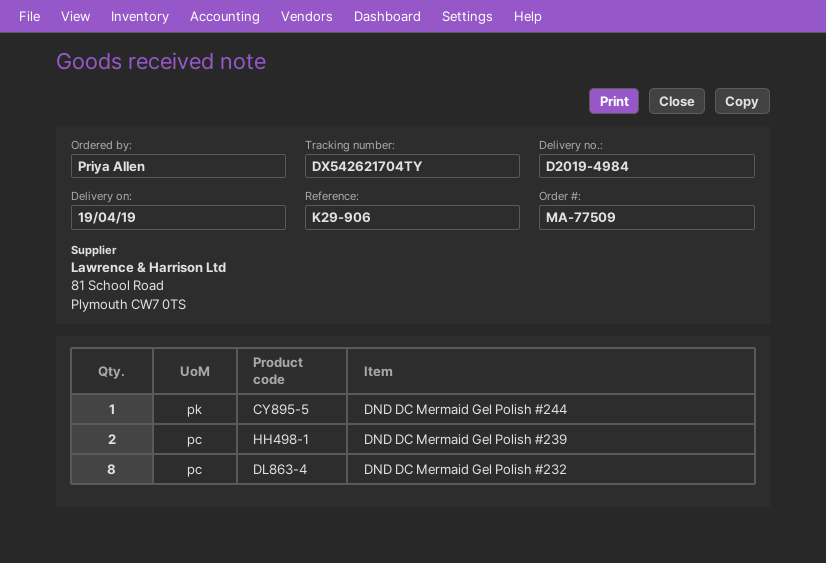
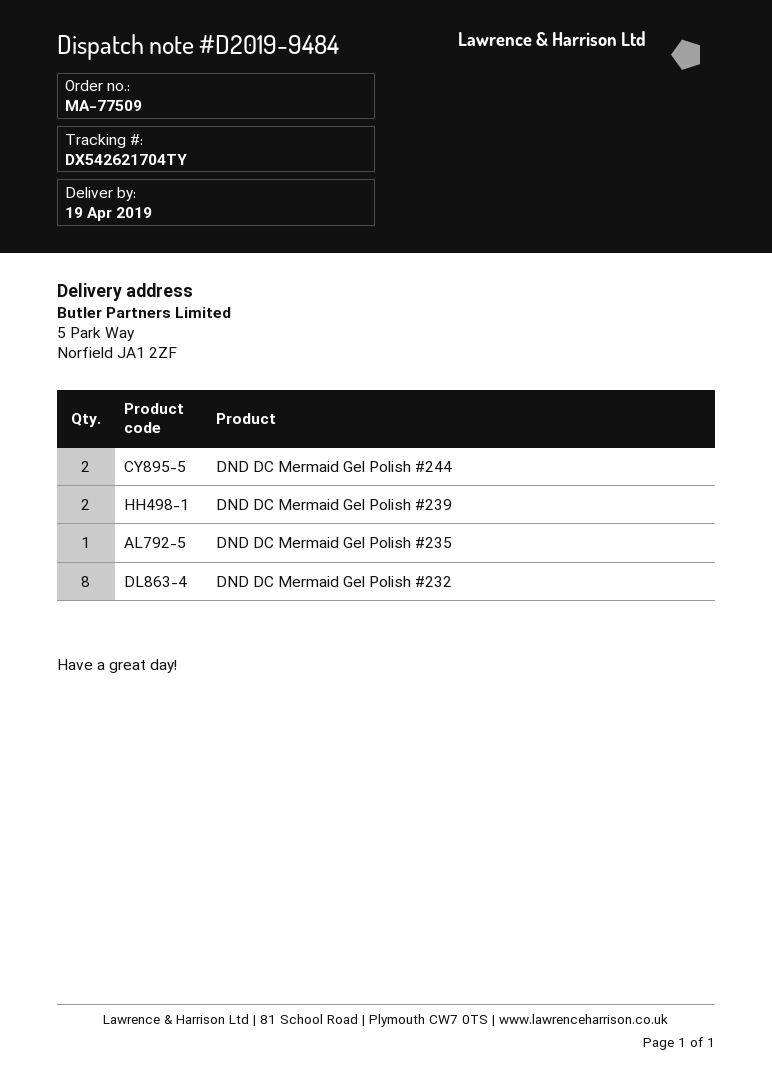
delivery note number: D2019-4984 -> D2019-9484
DND DC Mermaid Gel Polish #244: 1 -> 2
DND DC Mermaid Gel Polish #235: none -> 1

